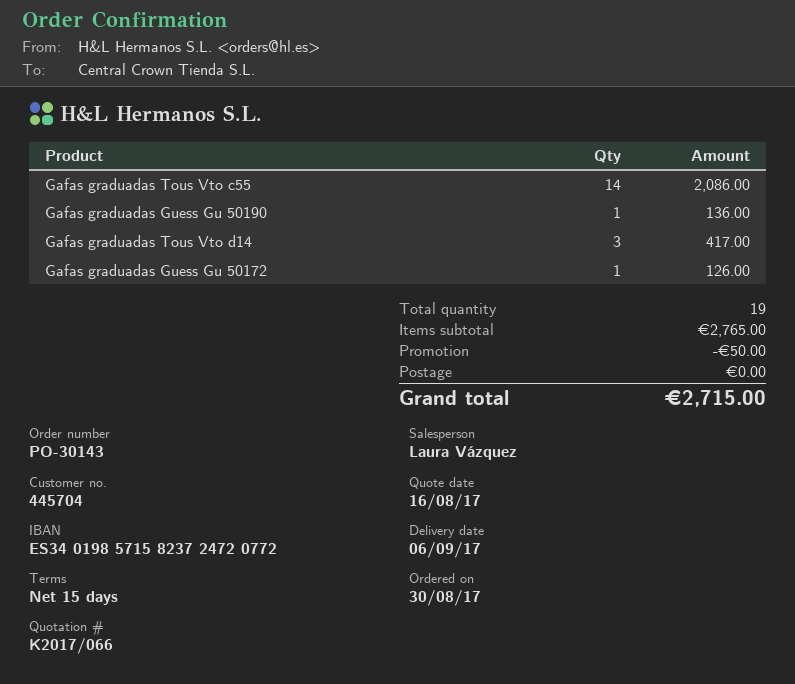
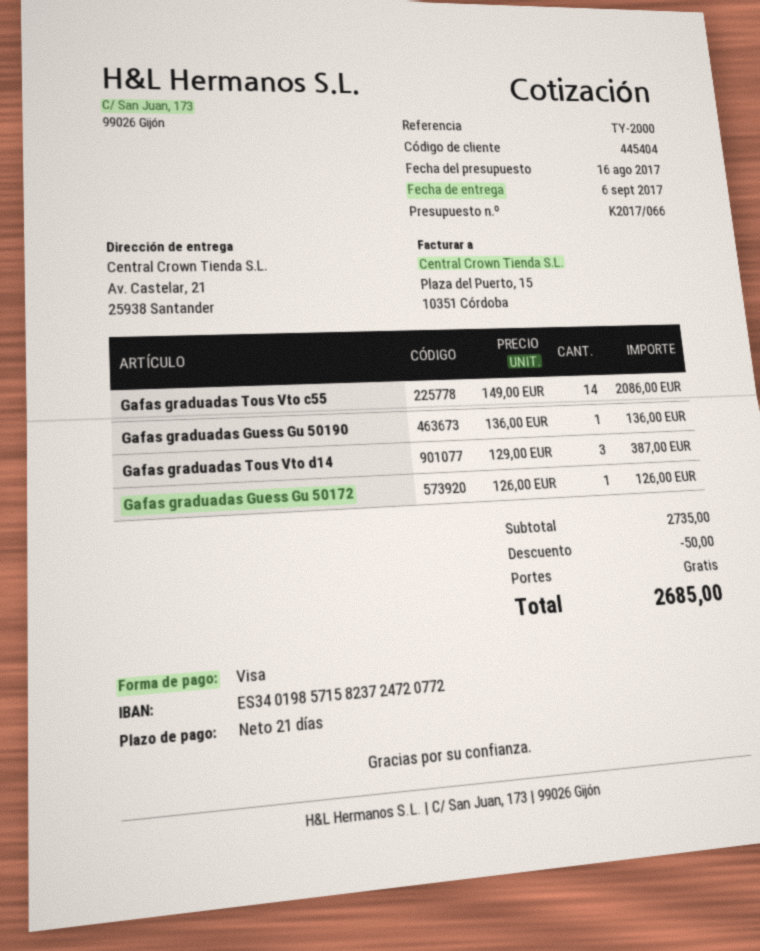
payment terms: 15 days -> 21 days
customer number: 445704 -> 445404
Gafas graduadas Tous Vto d14: 3 for 417.00 -> 3 for 387.00
subtotal: 2765.00 -> 2735.00
total: 2715.00 -> 2685.00

